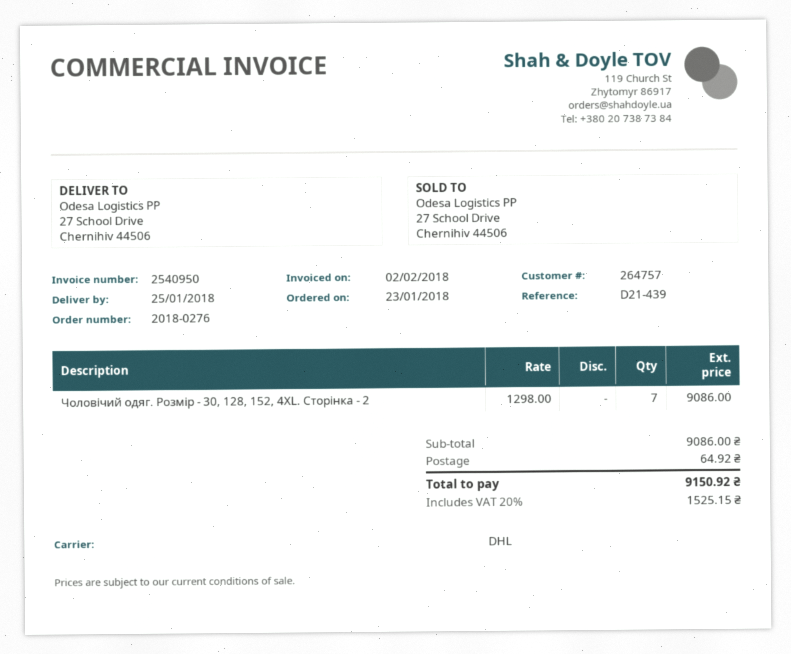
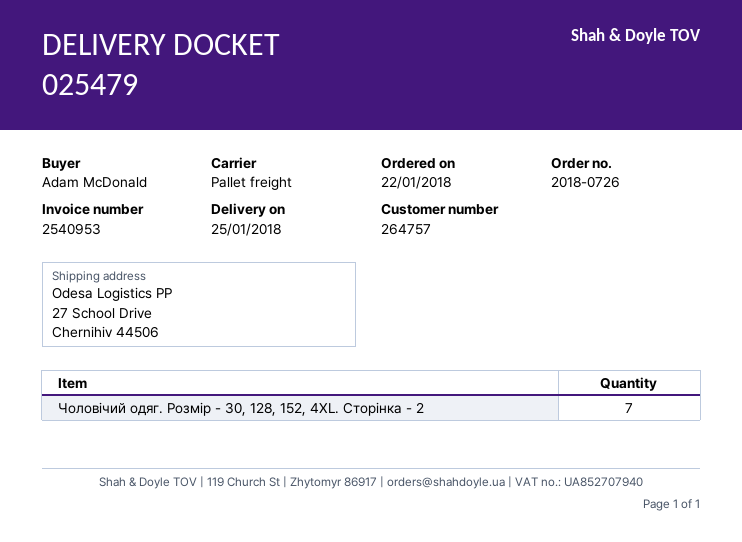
order number: 2018-0276 -> 2018-0726
order date: 2018-01-23 -> 2018-01-22
invoice number: 2540950 -> 2540953
shipping method: DHL -> pallet freight

